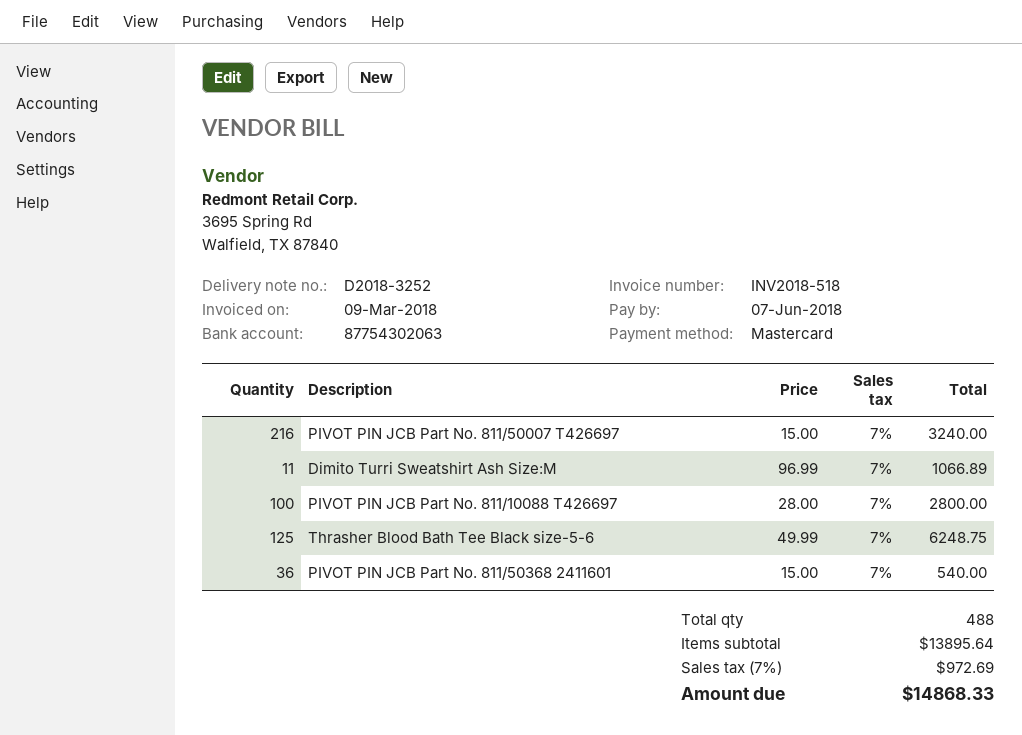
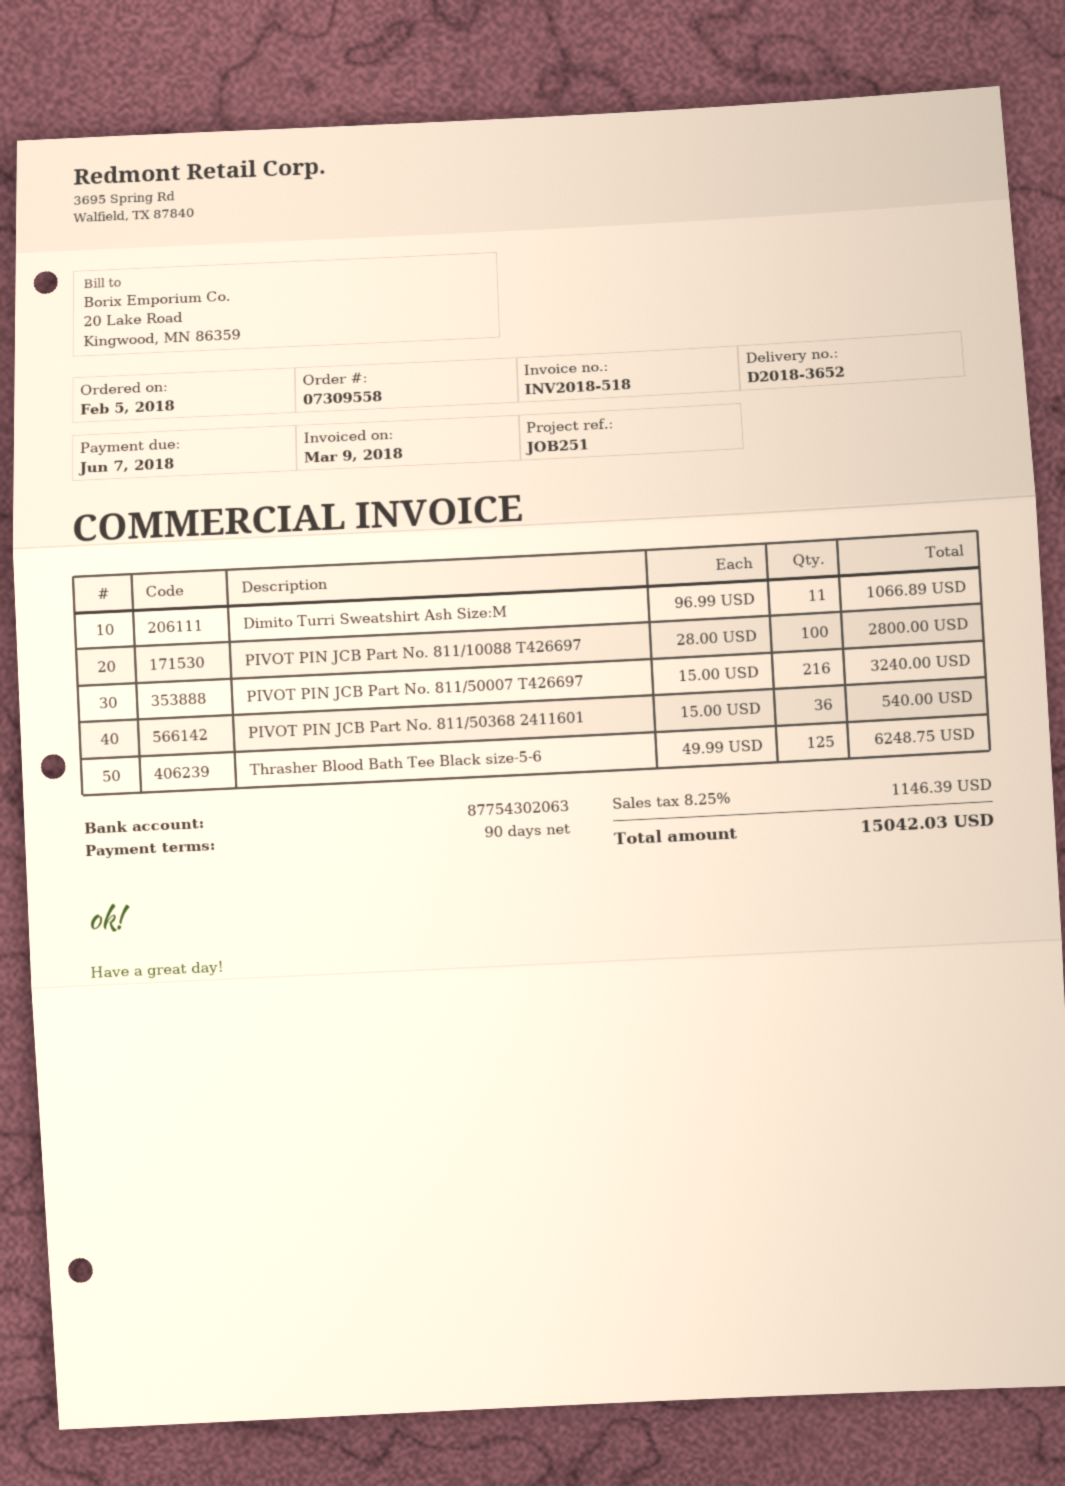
delivery note number: D2018-3252 -> D2018-3652
tax: 7% = 972.69 -> 8.25% = 1146.39
total: 14868.33 -> 15042.03

